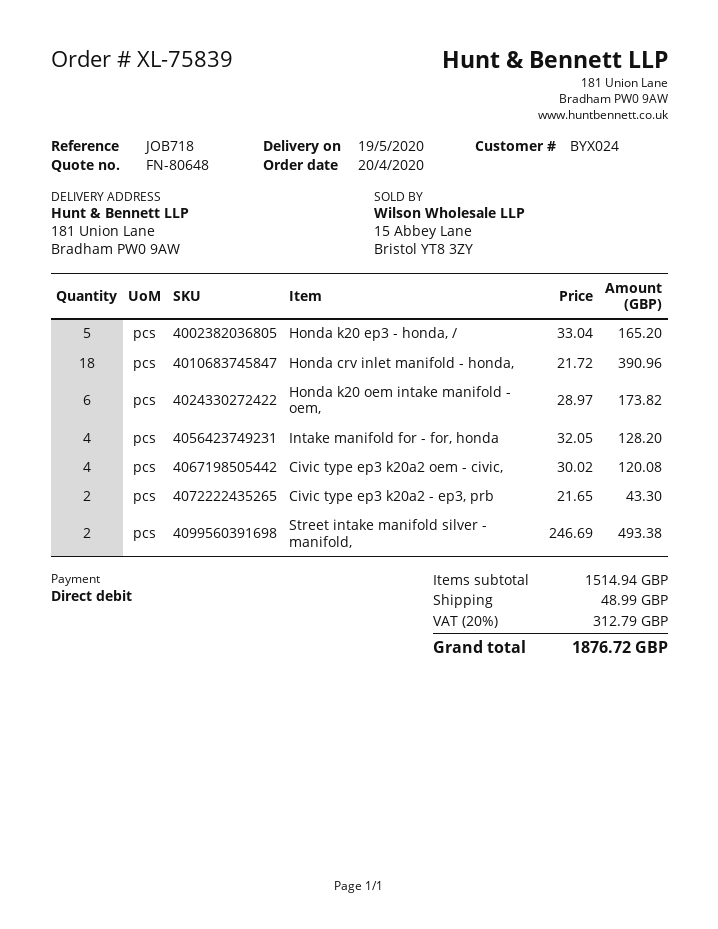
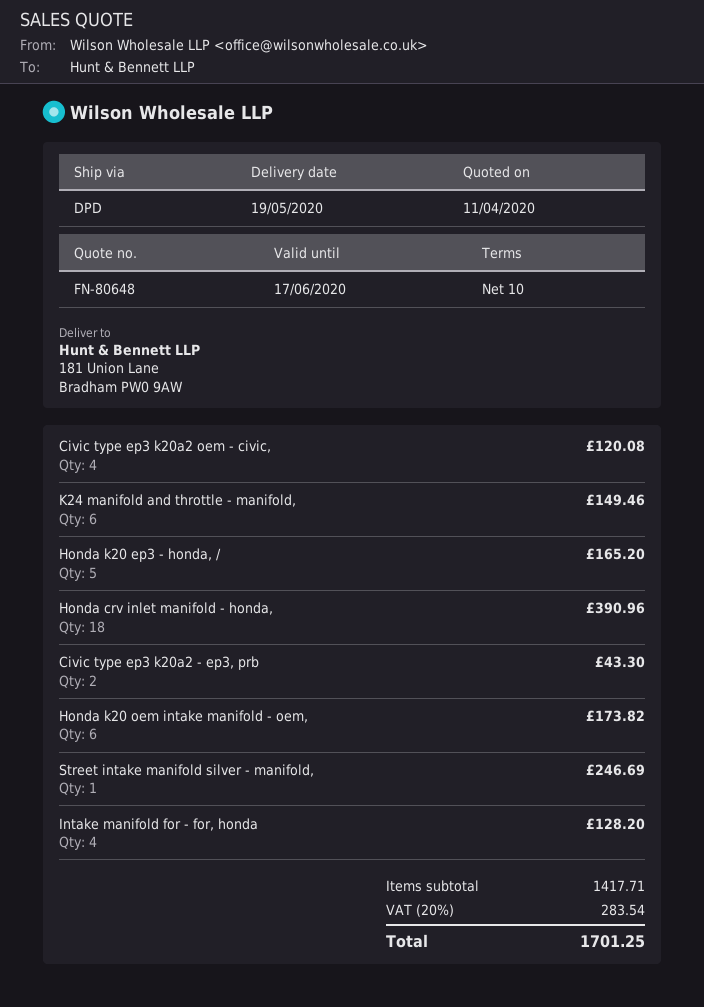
Street intake manifold silver - manifold,: 2 for 493.38 -> 1 for 246.69
K24 manifold and throttle - manifold,: none -> 6 for 149.46
subtotal: 1514.94 -> 1417.71
shipping: 48.99 -> none
tax: 20% = 312.79 -> 20% = 283.54
total: 1876.72 -> 1701.25

